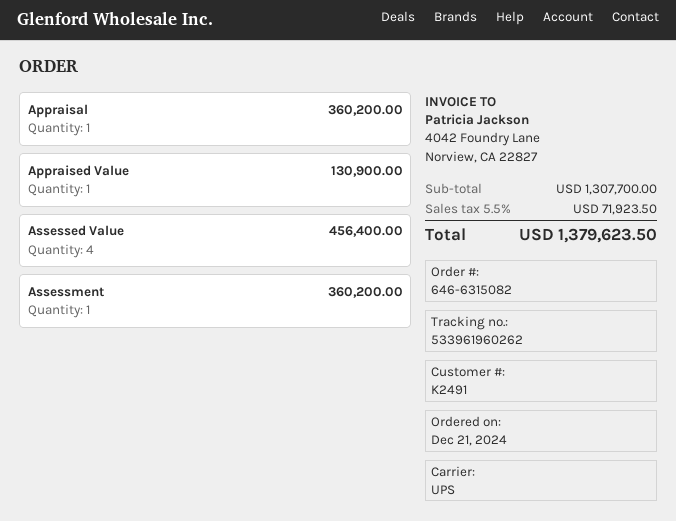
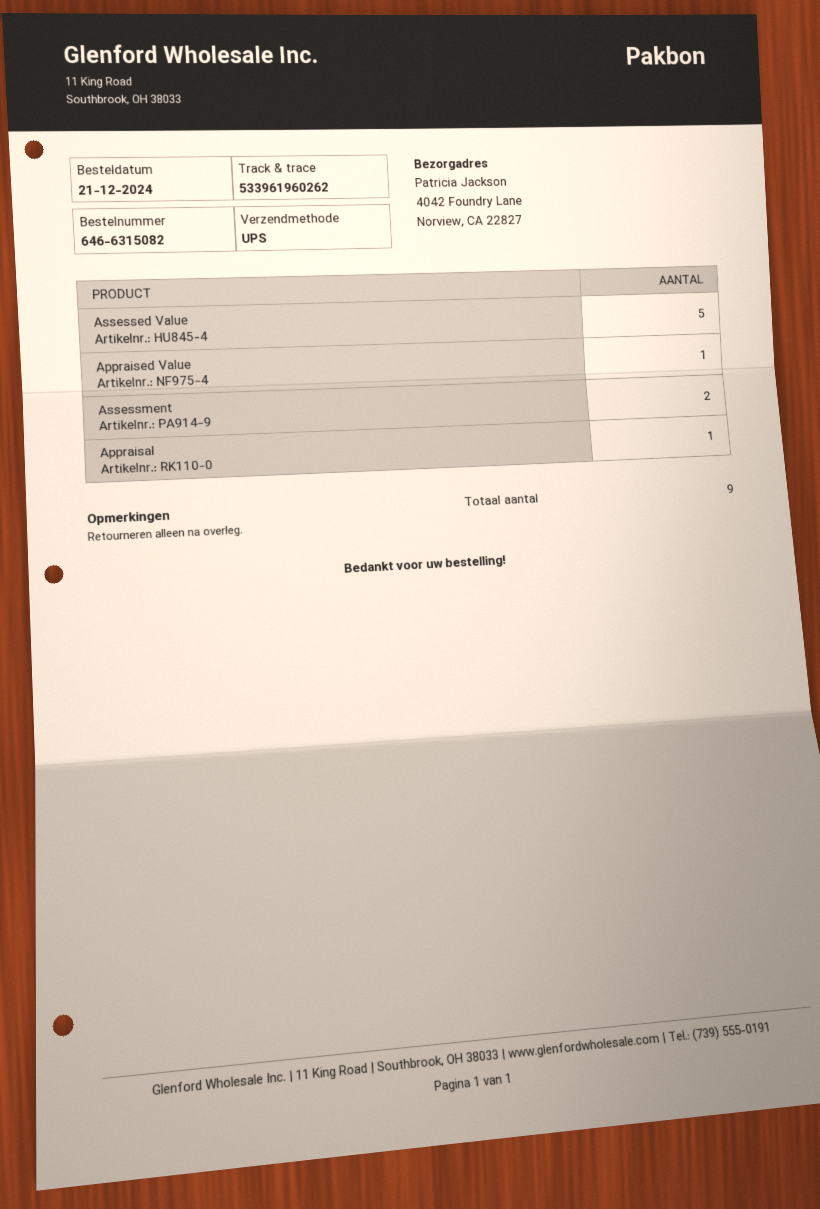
Assessed Value: 4 -> 5
Assessment: 1 -> 2

